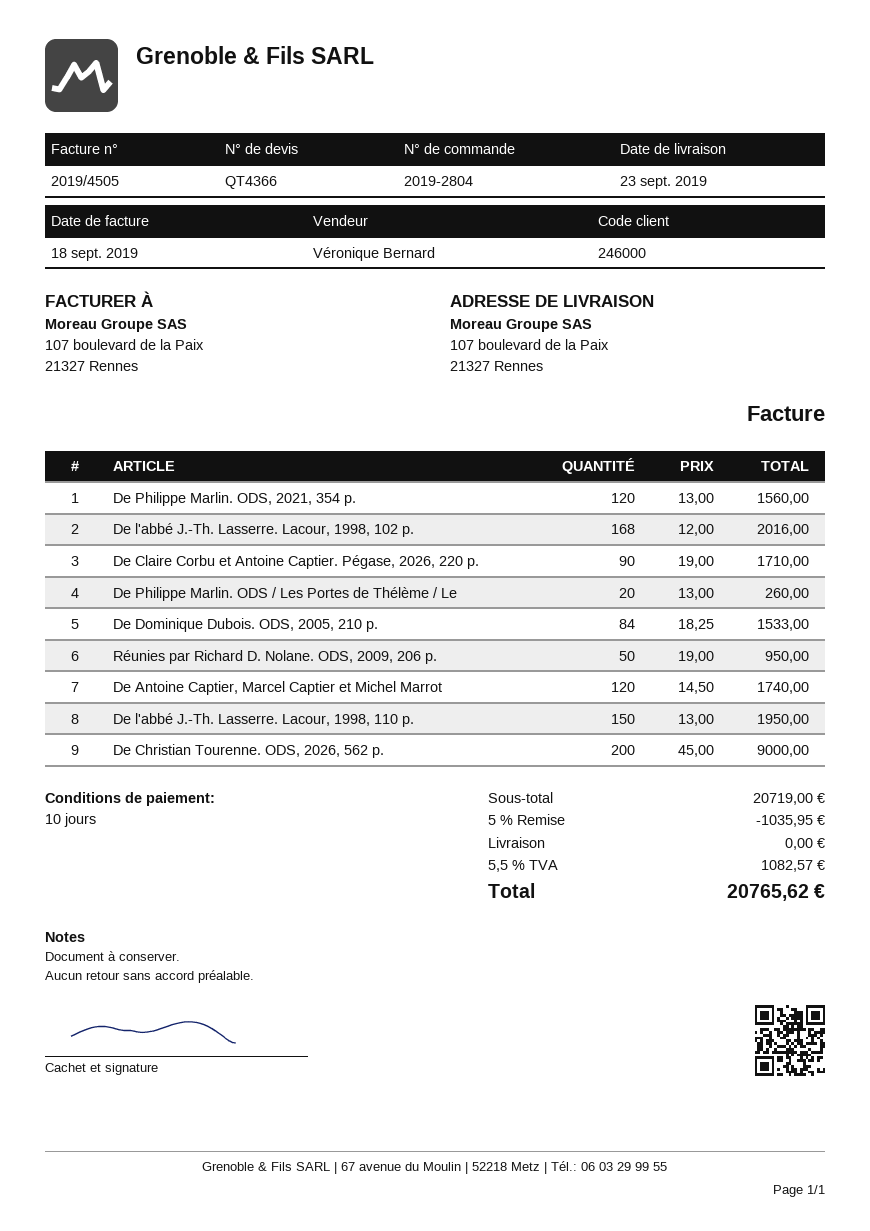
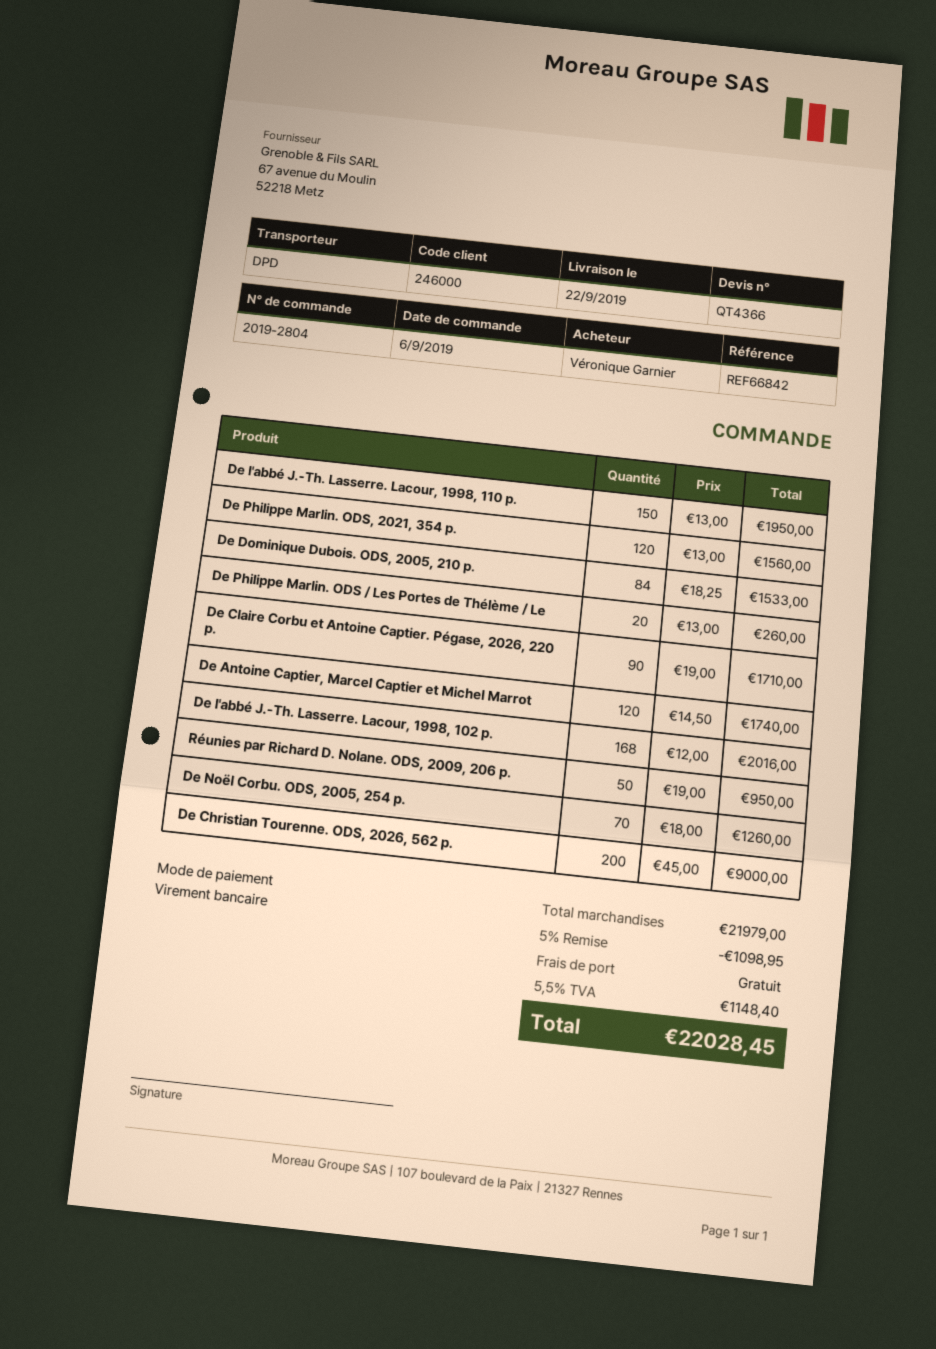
delivery date: 2019-09-23 -> 2019-09-22
De Noël Corbu. ODS, 2005, 254 p.: none -> 70 x 18.00 = 1260.00
subtotal: 20719.00 -> 21979.00
discount: 5% = 1035.95 -> 5% = 1098.95
tax: 5.5% = 1082.57 -> 5.5% = 1148.40
total: 20765.62 -> 22028.45

